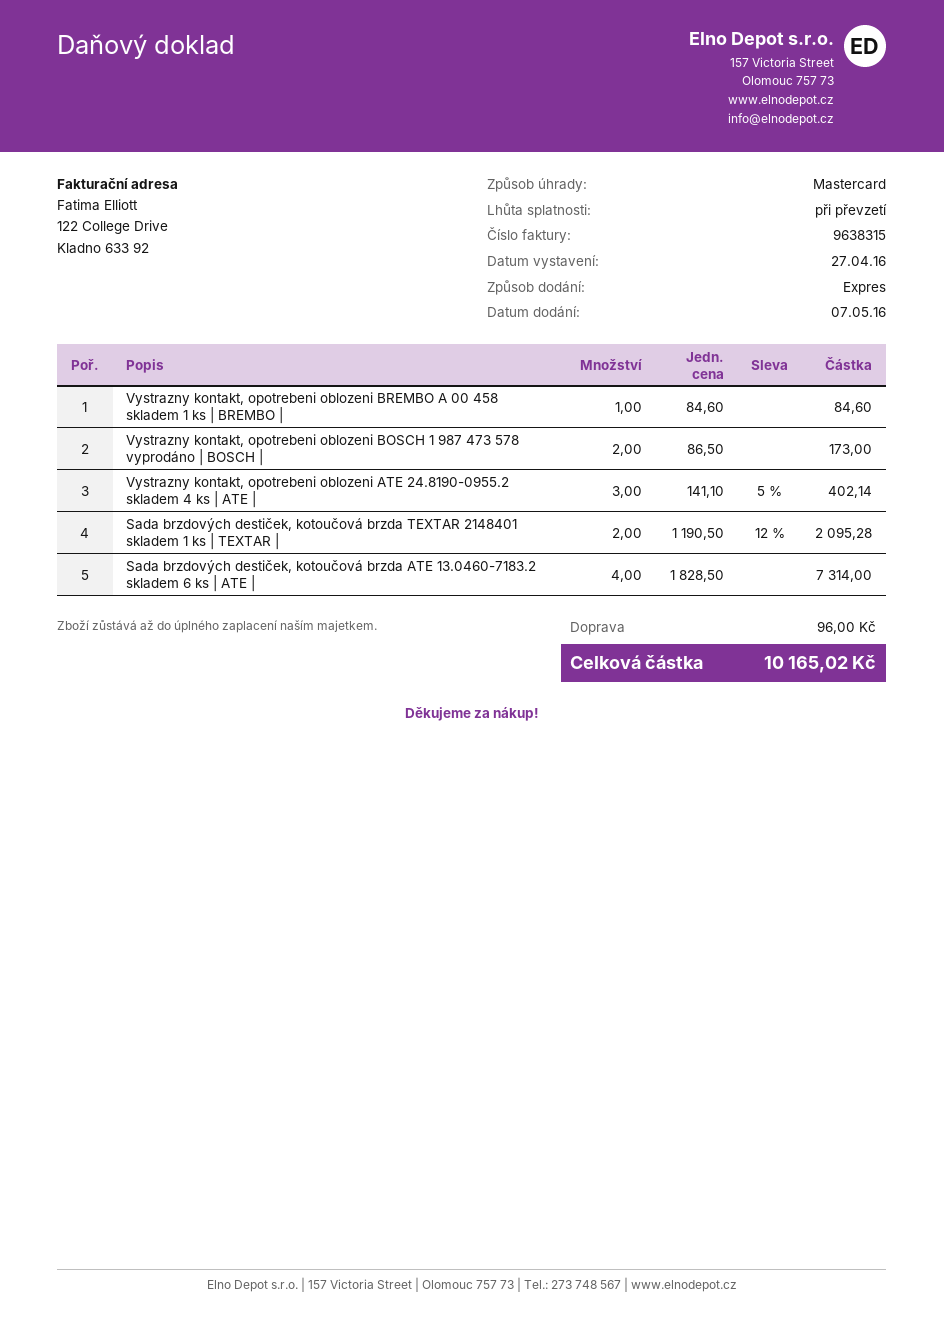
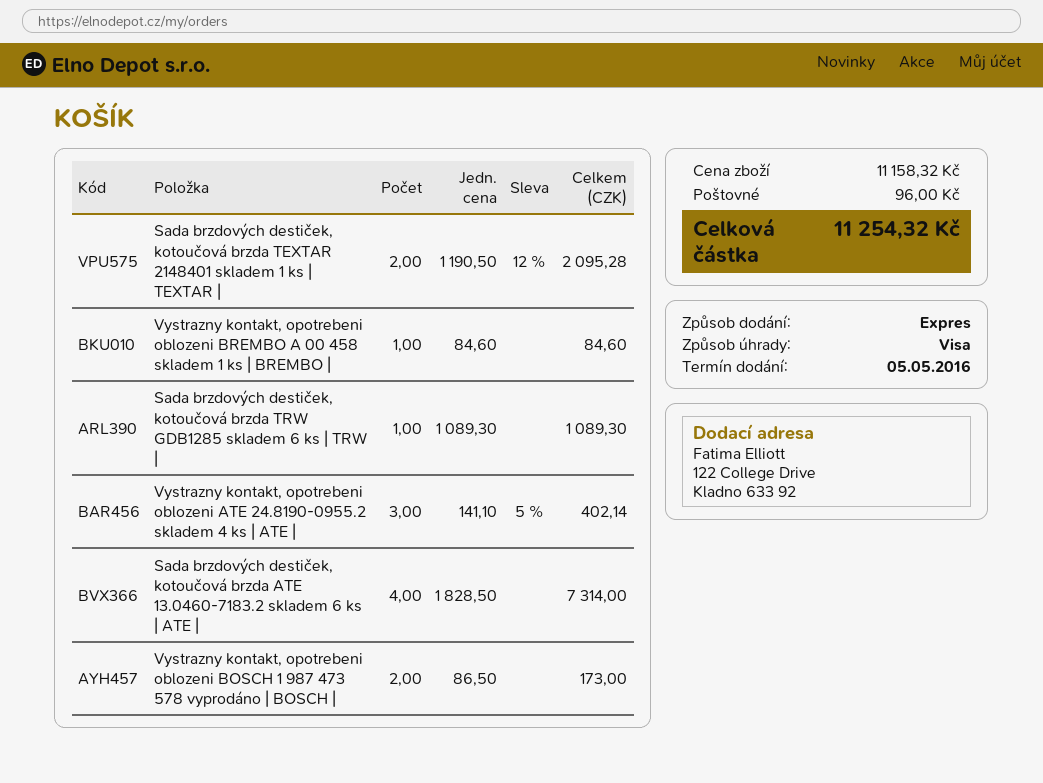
delivery date: 2016-05-07 -> 2016-05-05
payment method: Mastercard -> Visa
Sada brzdových destiček, kotoučová brzda TRW GDB1285 skladem 6 ks | TRW |: none -> 1 x 1089.30 = 1089.30
total: 10165.02 -> 11254.32

